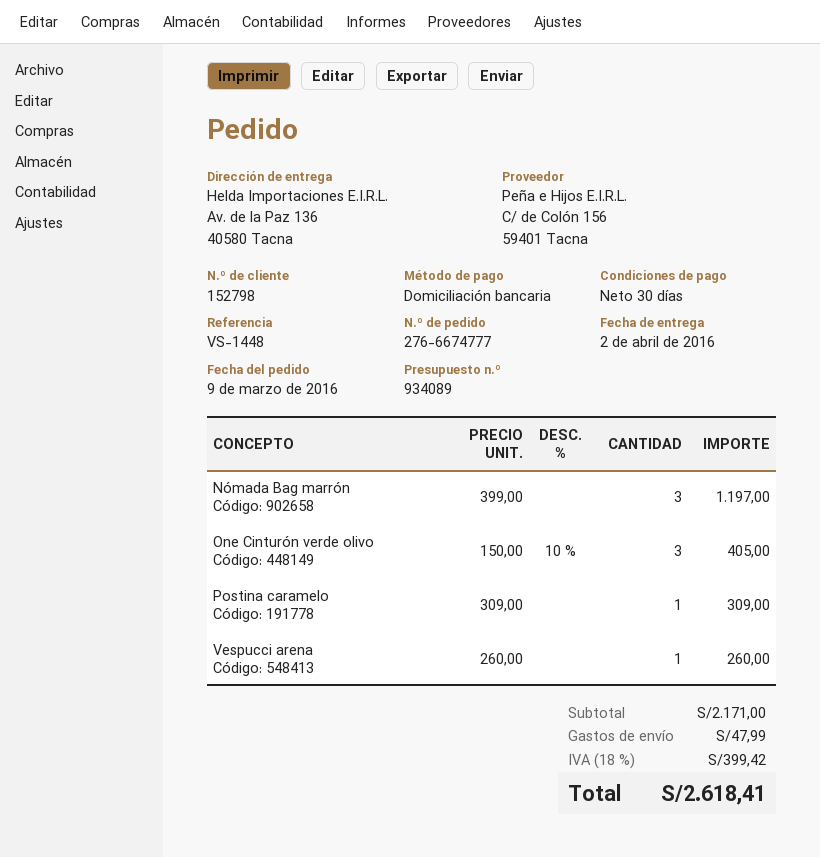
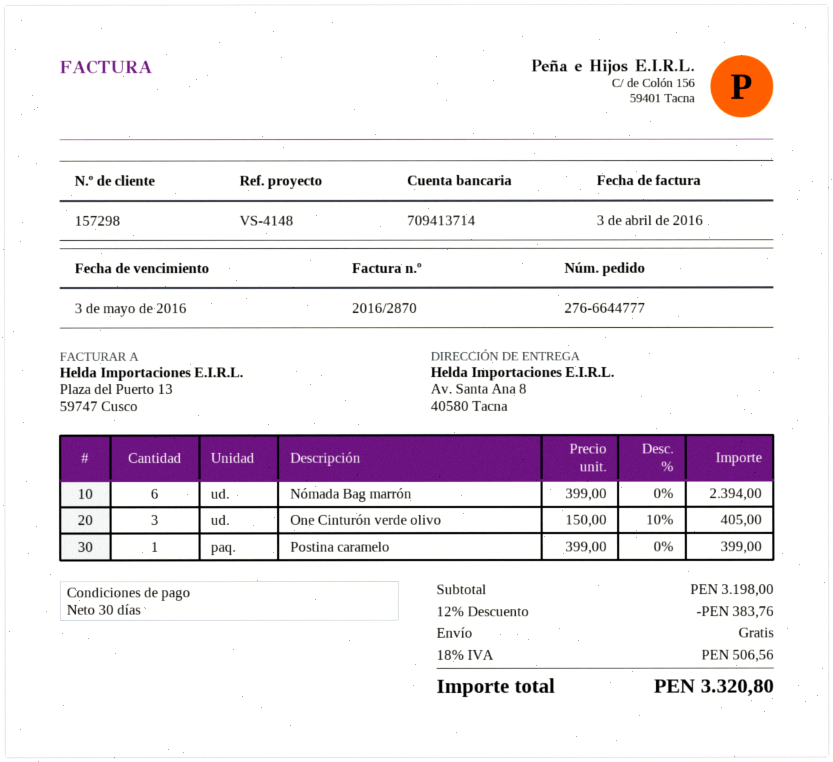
order number: 276-6674777 -> 276-6644777
customer number: 152798 -> 157298
reference: VS-1448 -> VS-4148
ship to: Av. de la Paz 136, 40580 Tacna -> Av. Santa Ana 8, 40580 Tacna
Nómada Bag marrón: 3 x 399.00 = 1197.00 -> 6 x 399.00 = 2394.00
Postina caramelo: 1 x 309.00 = 309.00 -> 1 x 399.00 = 399.00
Vespucci arena: 1 x 260.00 = 260.00 -> none
subtotal: 2171.00 -> 3198.00
discount: none -> 12% = 383.76
shipping: 47.99 -> 0.00
tax: 18% = 399.42 -> 18% = 506.56
total: 2618.41 -> 3320.80

